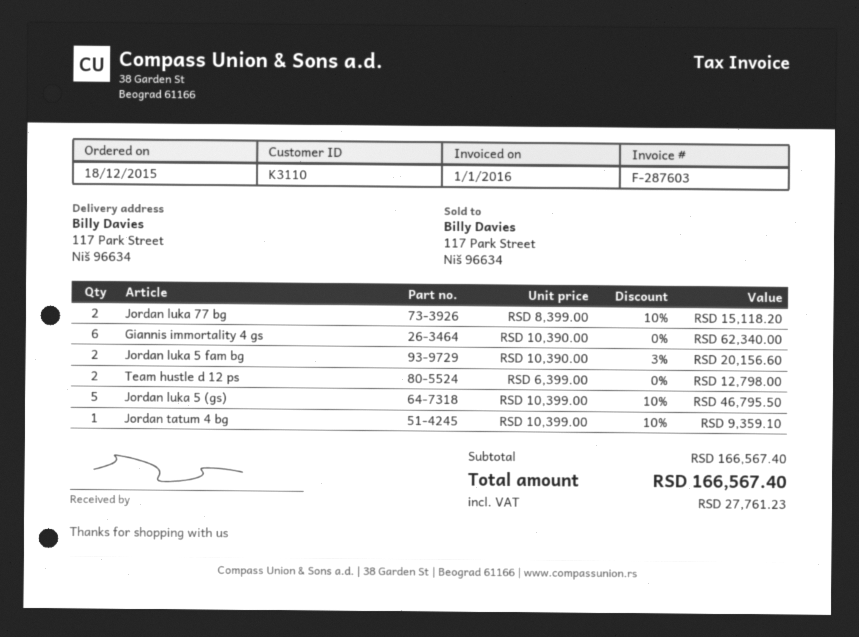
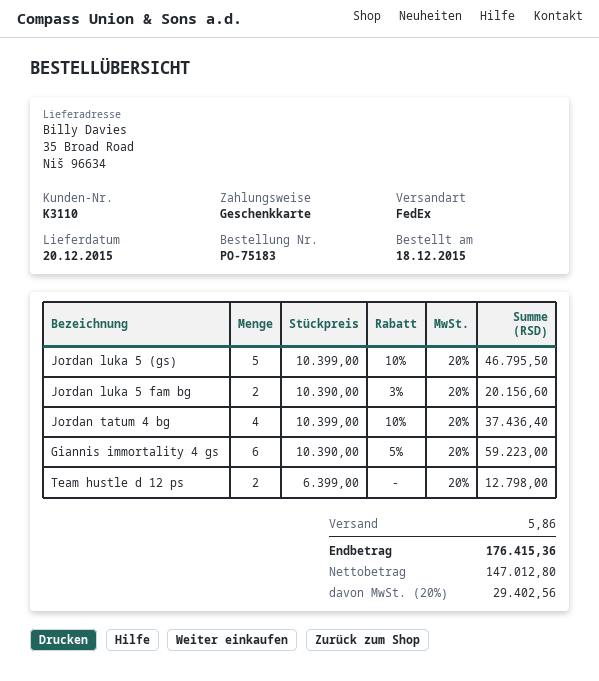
ship to: 117 Park Street, Niš 96634 -> 35 Broad Road, Niš 96634
Jordan luka 77 bg: 2 x 8399.00 - 10% = 15118.20 -> none
Giannis immortality 4 gs: 6 x 10390.00 = 62340.00 -> 6 x 10390.00 - 5% = 59223.00
Jordan tatum 4 bg: 1 x 10399.00 - 10% = 9359.10 -> 4 x 10399.00 - 10% = 37436.40
shipping: none -> 5.86
tax: 27761.23 -> 29402.56
total: 166567.40 -> 176415.36

